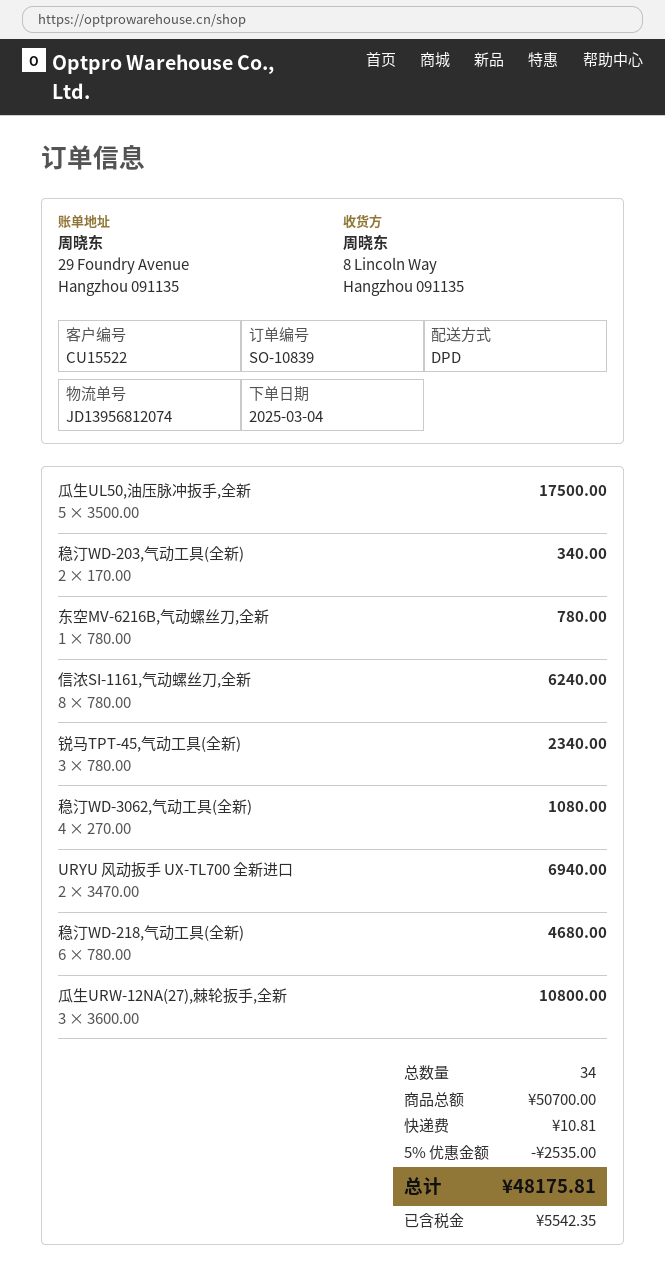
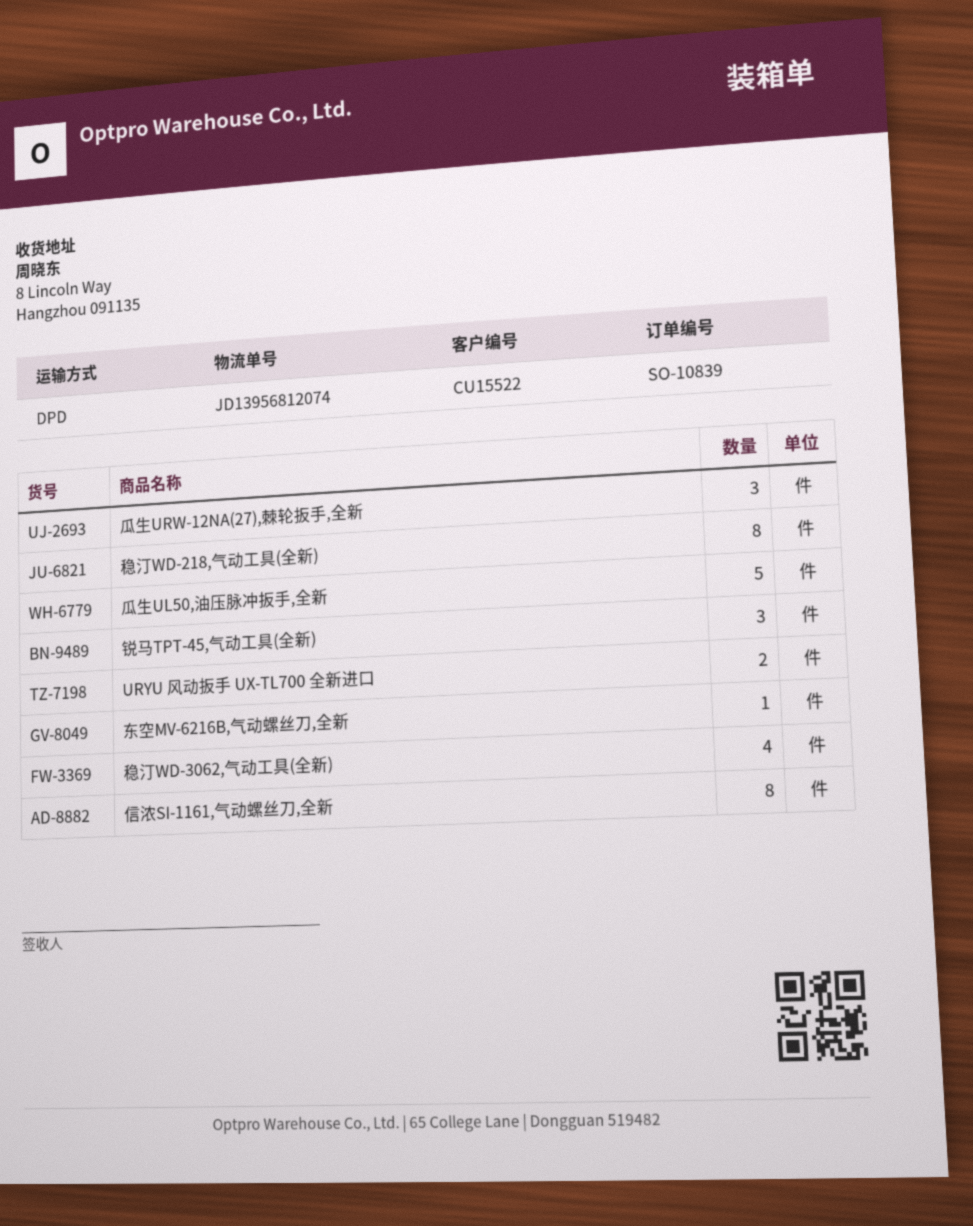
稳汀WD-203,气动工具(全新): 2 -> none
稳汀WD-218,气动工具(全新): 6 -> 8

